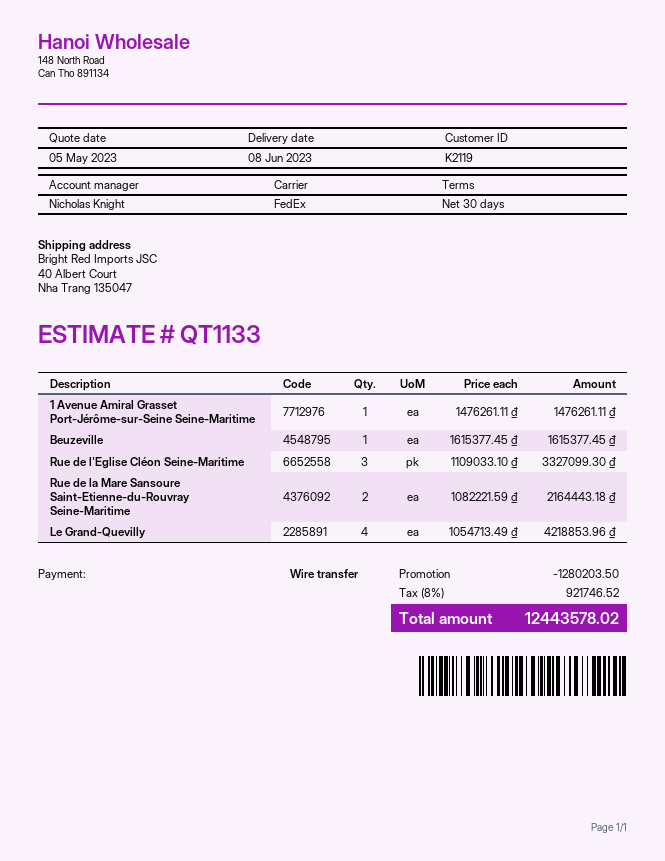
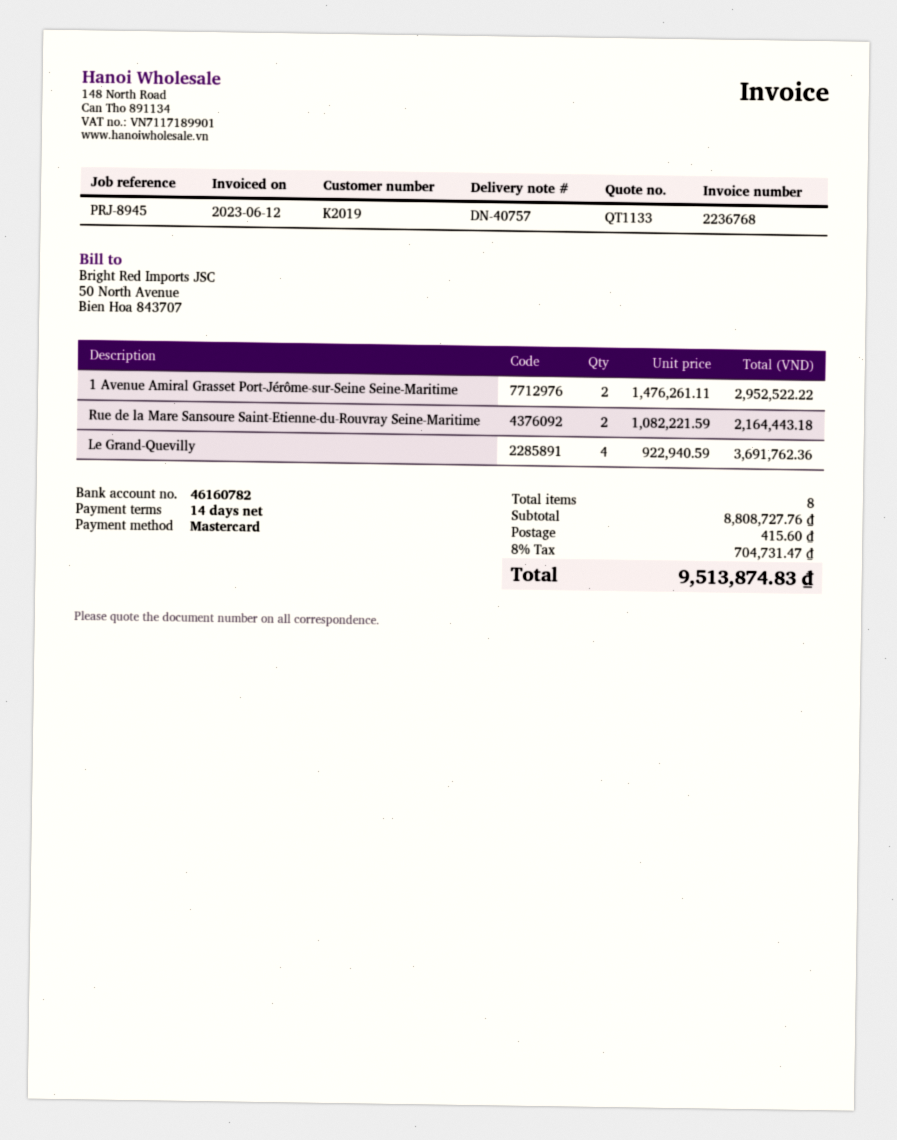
payment terms: 30 days -> 14 days
customer number: K2119 -> K2019
payment method: bank transfer -> Mastercard
1 Avenue Amiral Grasset Port-Jérôme-sur-Seine Seine-Maritime: 1 x 1476261.11 = 1476261.11 -> 2 x 1476261.11 = 2952522.22
Beuzeville: 1 x 1615377.45 = 1615377.45 -> none
Rue de l'Eglise Cléon Seine-Maritime: 3 x 1109033.10 = 3327099.30 -> none
Le Grand-Quevilly: 4 x 1054713.49 = 4218853.96 -> 4 x 922940.59 = 3691762.36
discount: 1280203.50 -> none
shipping: none -> 415.60
tax: 8% = 921746.52 -> 8% = 704731.47
total: 12443578.02 -> 9513874.83

